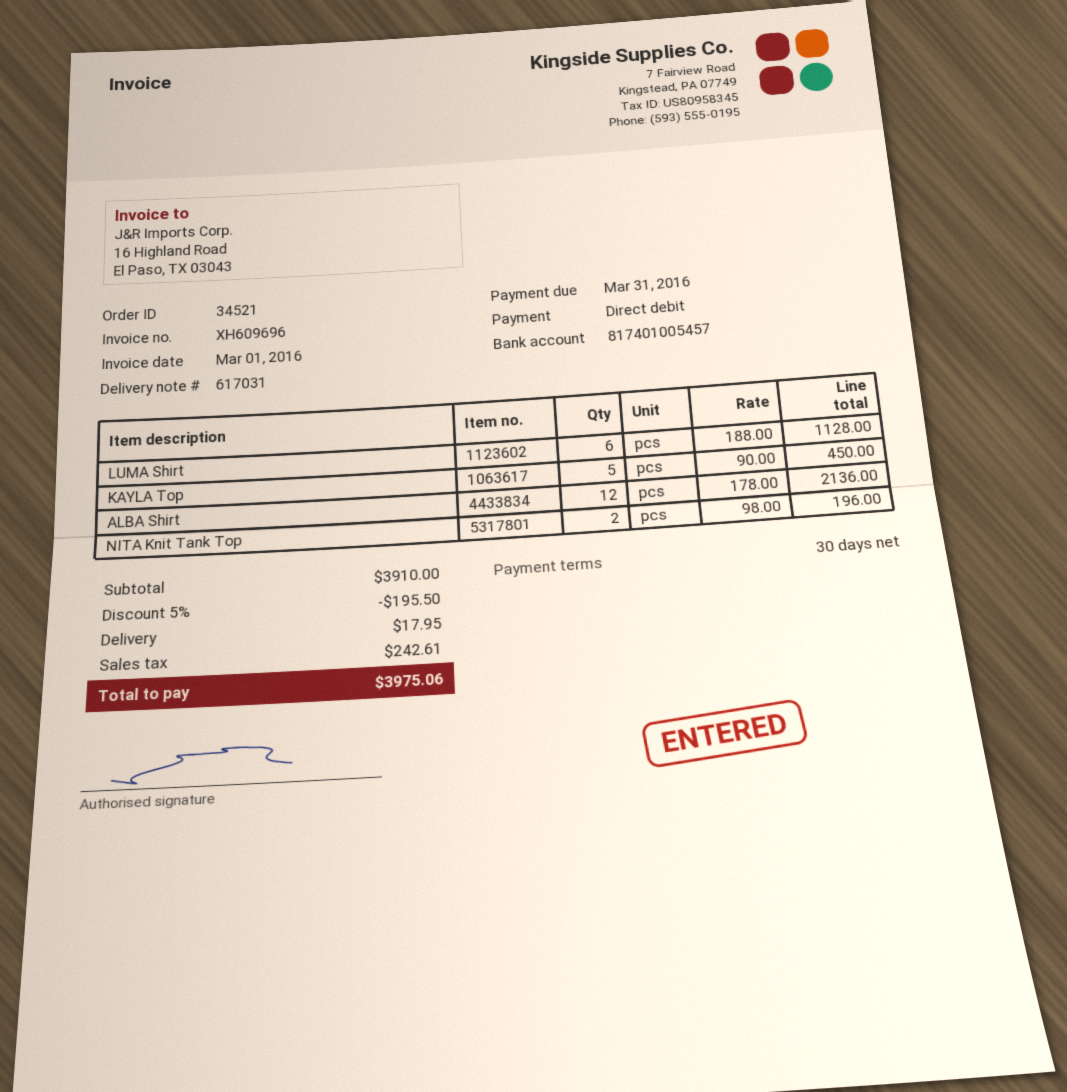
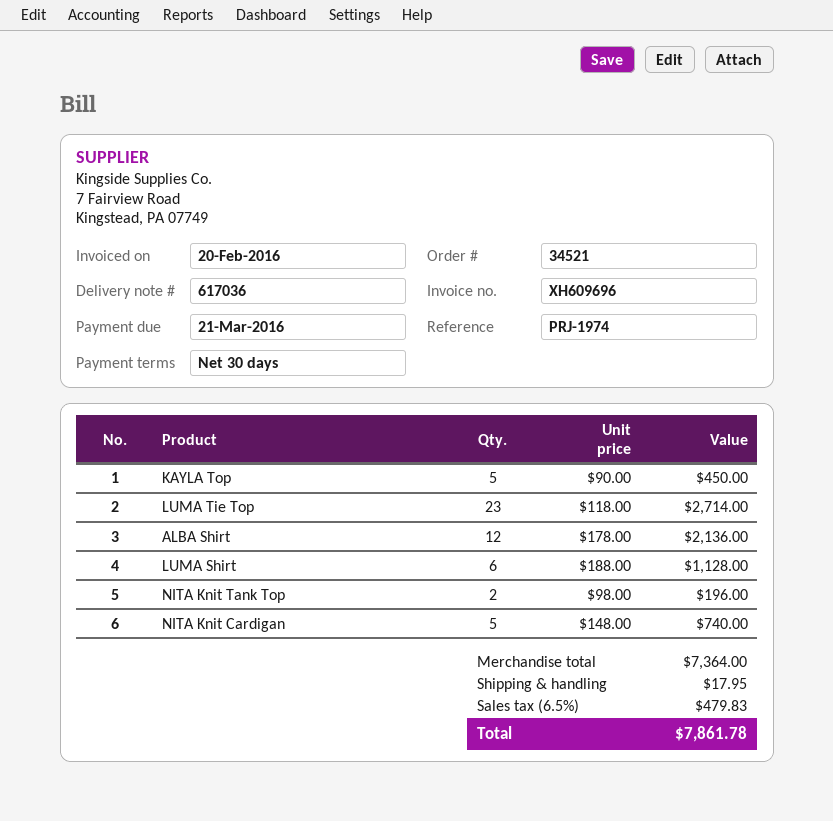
delivery note number: 617031 -> 617036
invoice date: 2016-03-01 -> 2016-02-20
due date: 2016-03-31 -> 2016-03-21
LUMA Tie Top: none -> 23 x 118.00 = 2714.00
NITA Knit Cardigan: none -> 5 x 148.00 = 740.00
subtotal: 3910.00 -> 7364.00
discount: 5% = 195.50 -> none
tax: 242.61 -> 479.83
total: 3975.06 -> 7861.78

